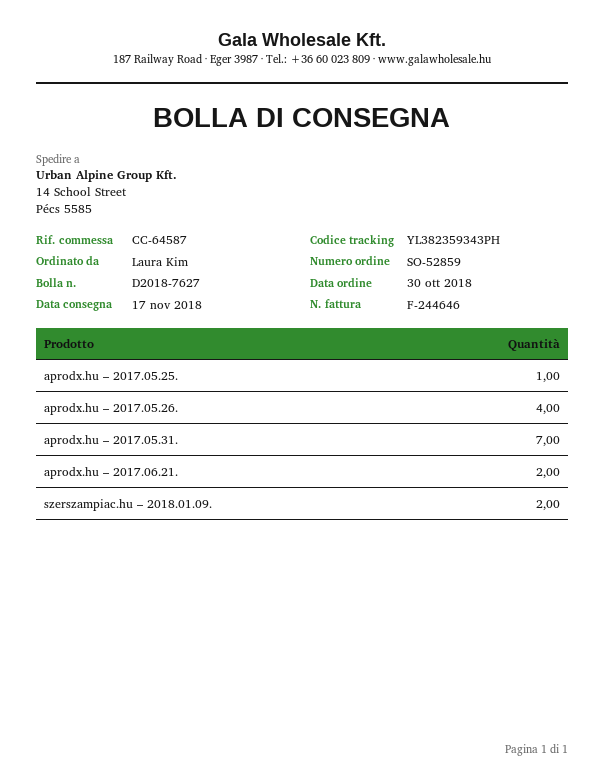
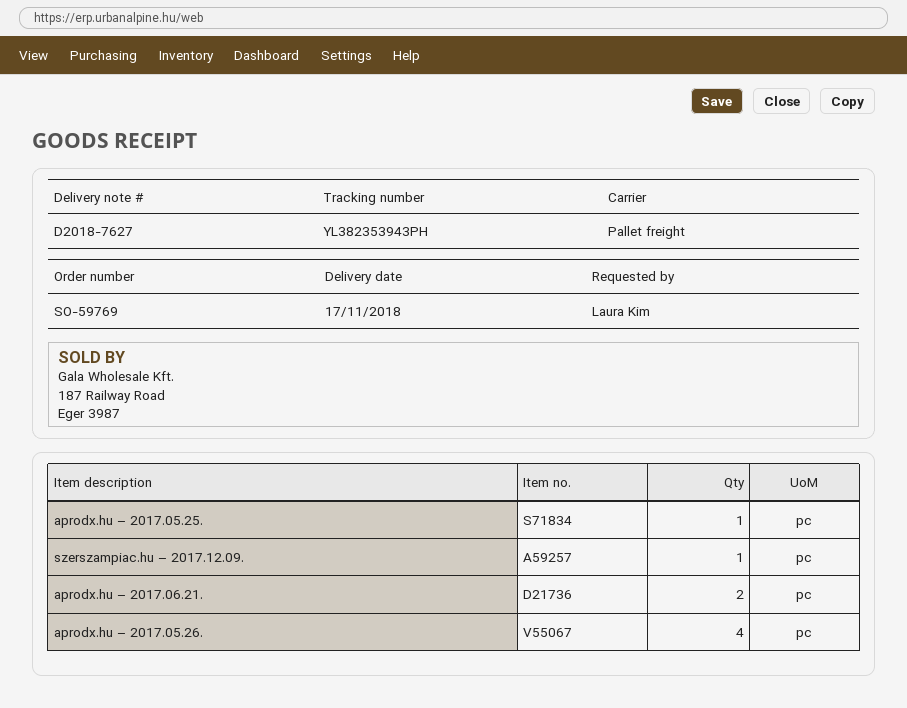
order number: SO-52859 -> SO-59769
tracking number: YL382359343PH -> YL382353943PH
aprodx.hu – 2017.05.31.: 7 -> none
szerszampiac.hu – 2018.01.09.: 2 -> none
szerszampiac.hu – 2017.12.09.: none -> 1

